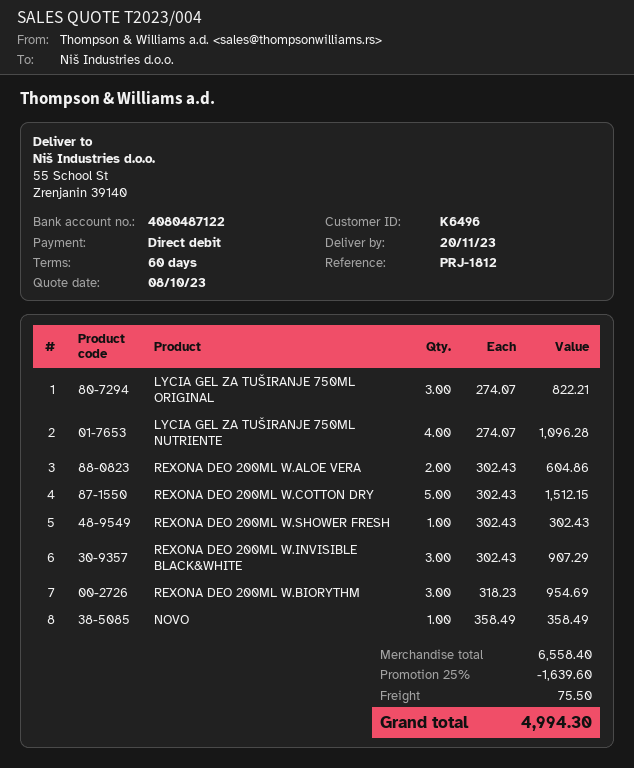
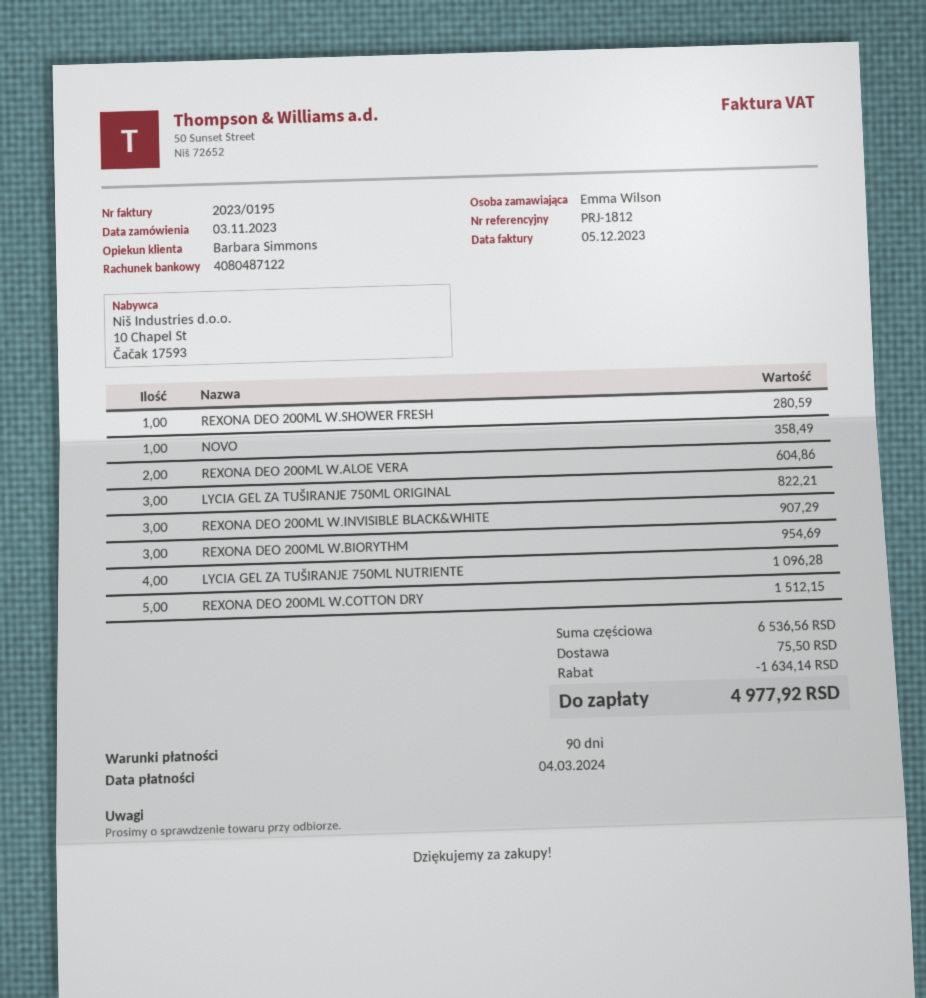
payment terms: 60 days -> 90 days
REXONA DEO 200ML W.SHOWER FRESH: 1 for 302.43 -> 1 for 280.59
subtotal: 6558.40 -> 6536.56
discount: 1639.60 -> 1634.14
total: 4994.30 -> 4977.92

